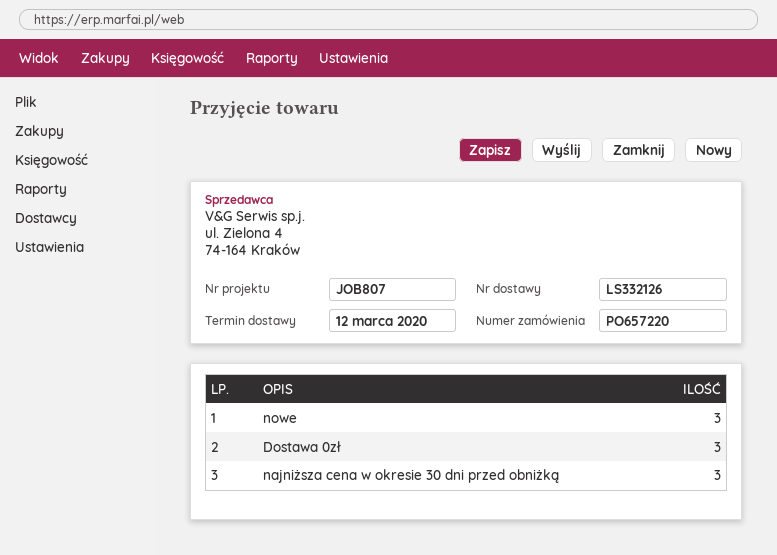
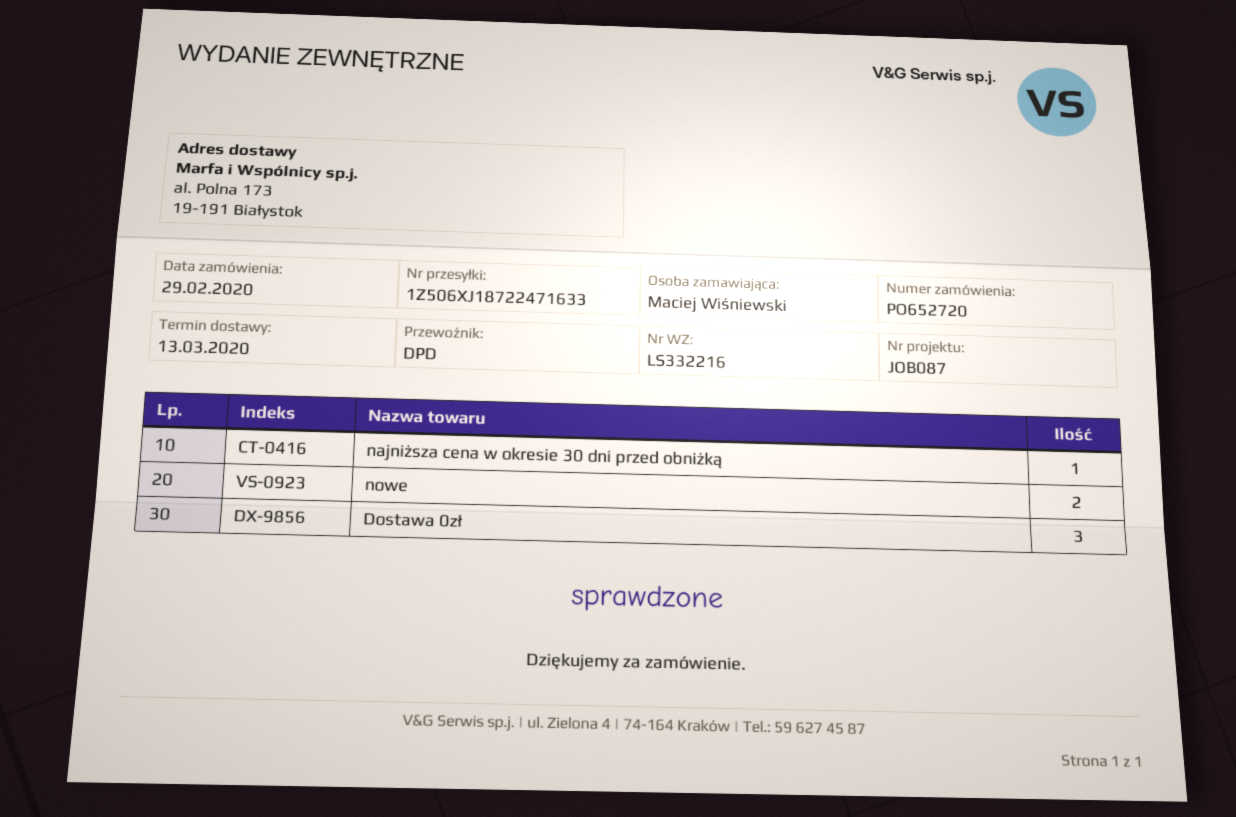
order number: PO657220 -> PO652720
delivery note number: LS332126 -> LS332216
delivery date: 2020-03-12 -> 2020-03-13
reference: JOB807 -> JOB087
nowe: 3 -> 2
najniższa cena w okresie 30 dni przed obniżką: 3 -> 1

